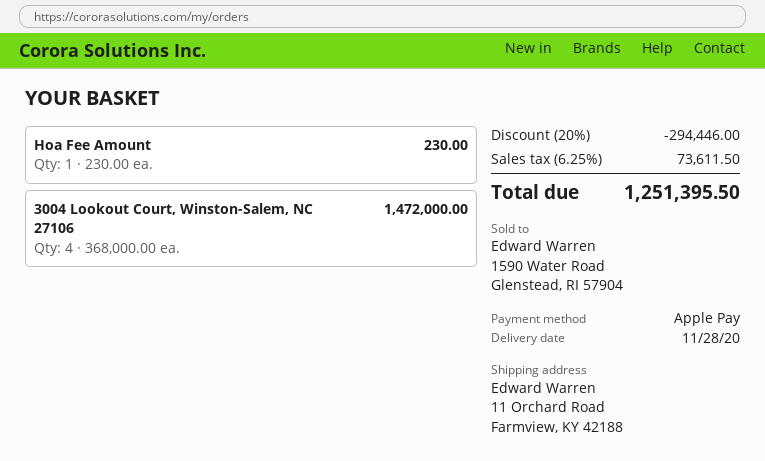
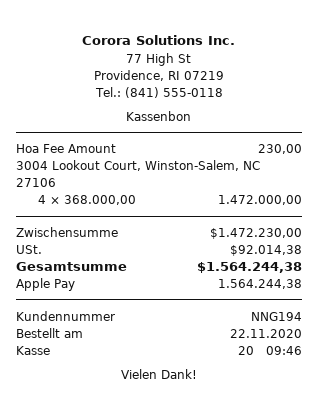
discount: 20% = 294446.00 -> none
tax: 73611.50 -> 92014.38
total: 1251395.50 -> 1564244.38

